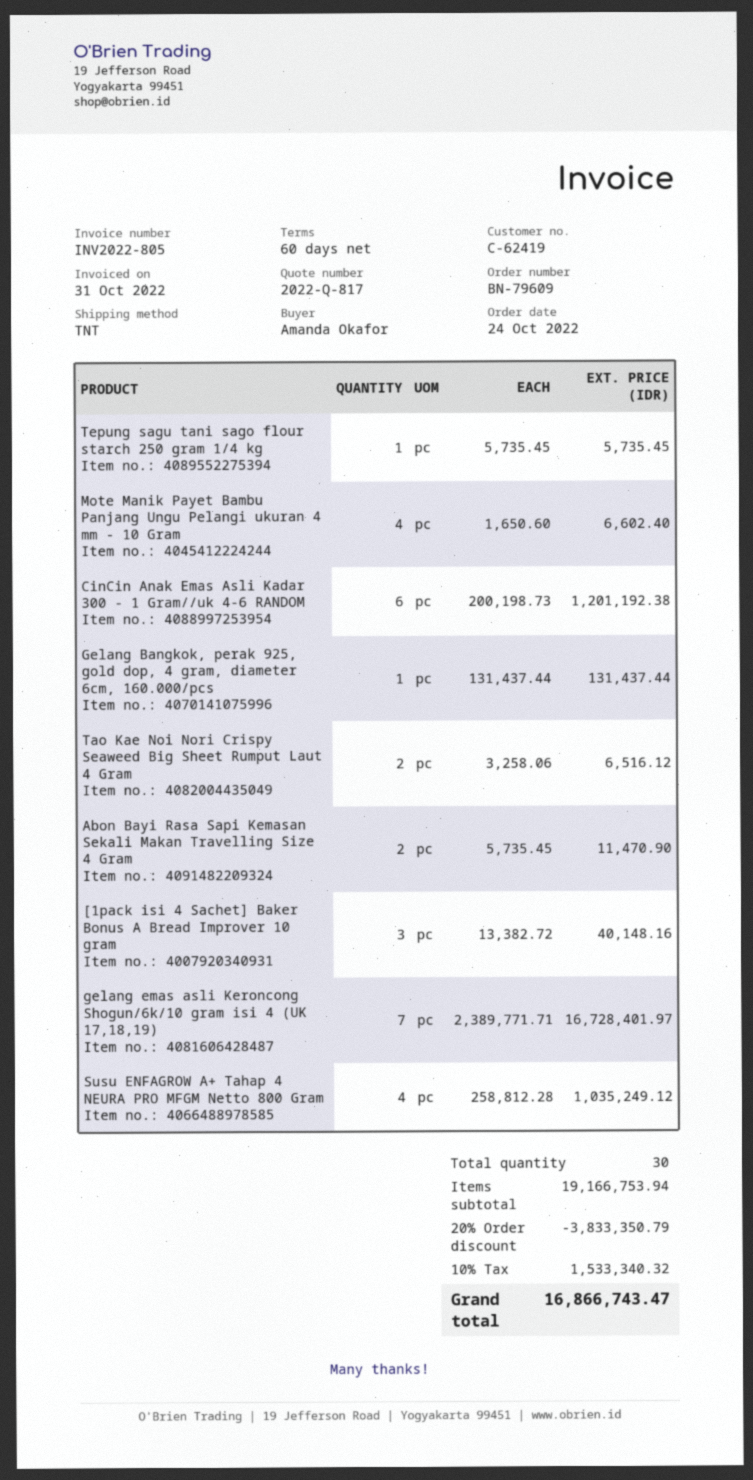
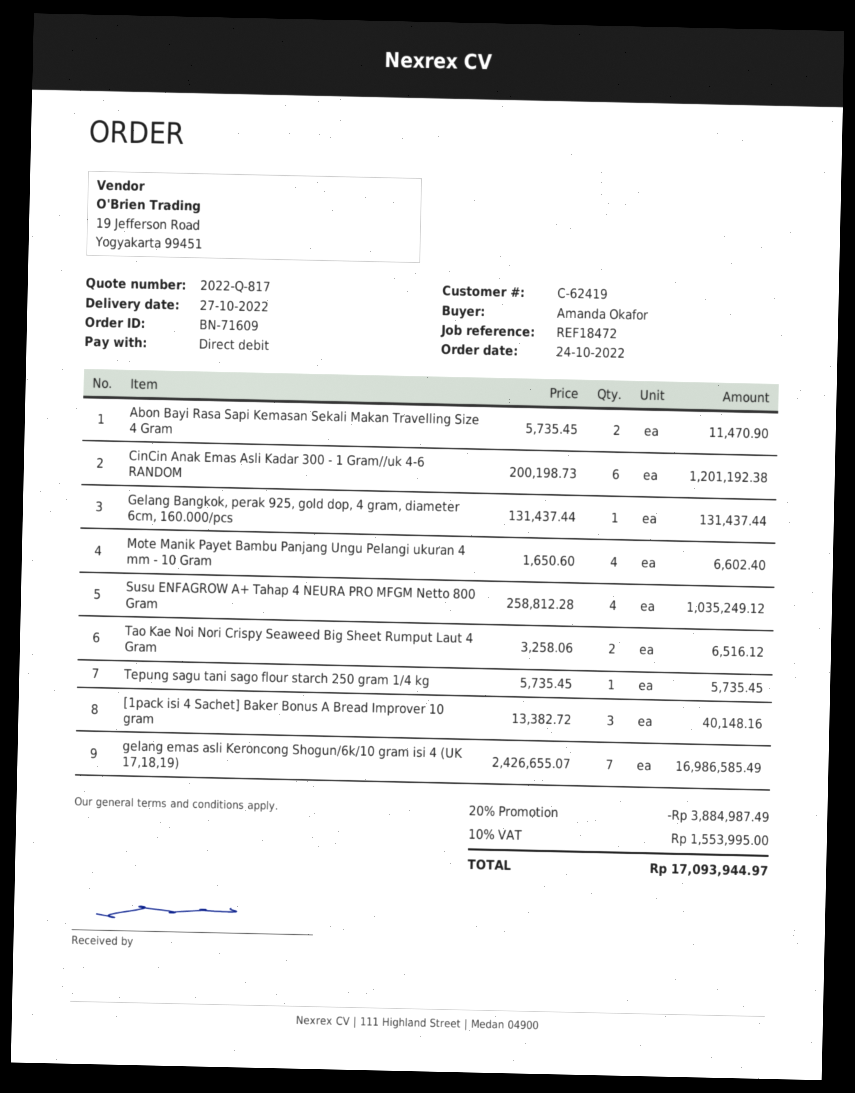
order number: BN-79609 -> BN-71609
gelang emas asli Keroncong Shogun/6k/10 gram isi 4 (UK 17,18,19): 7 x 2389771.71 = 16728401.97 -> 7 x 2426655.07 = 16986585.49
discount: 20% = 3833350.79 -> 20% = 3884987.49
tax: 10% = 1533340.32 -> 10% = 1553995.00
total: 16866743.47 -> 17093944.97

